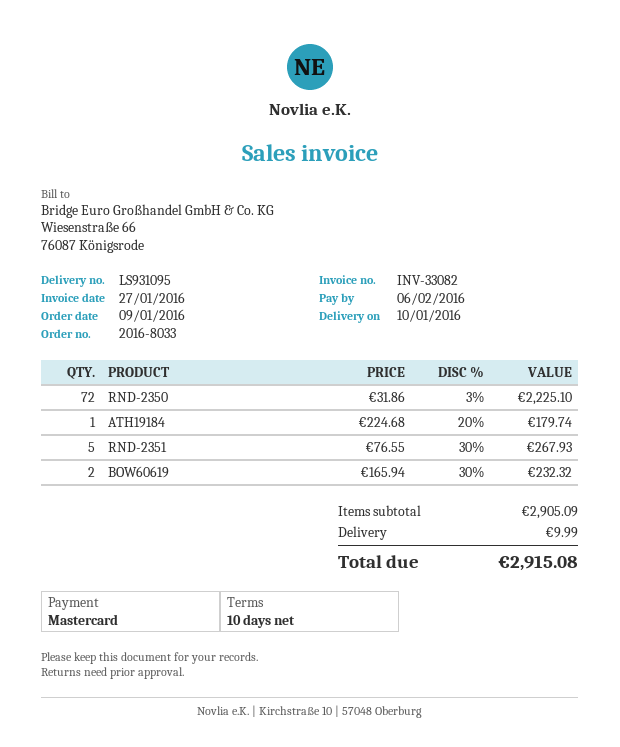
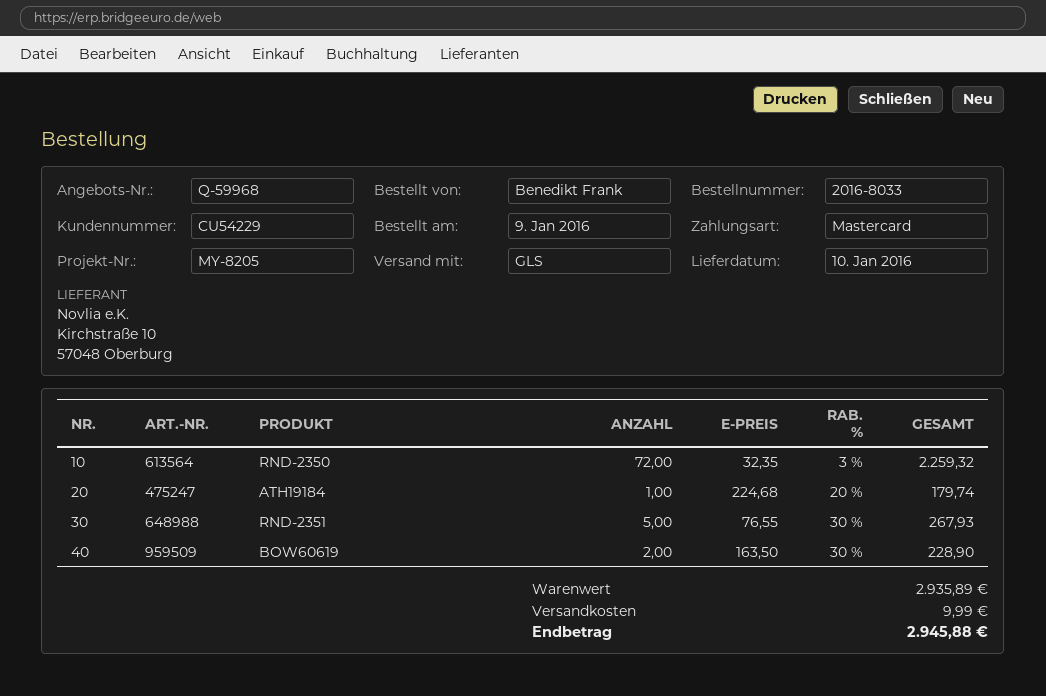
RND-2350: 72 x 31.86 - 3% = 2225.10 -> 72 x 32.35 - 3% = 2259.32
BOW60619: 2 x 165.94 - 30% = 232.32 -> 2 x 163.50 - 30% = 228.90
subtotal: 2905.09 -> 2935.89
total: 2915.08 -> 2945.88

